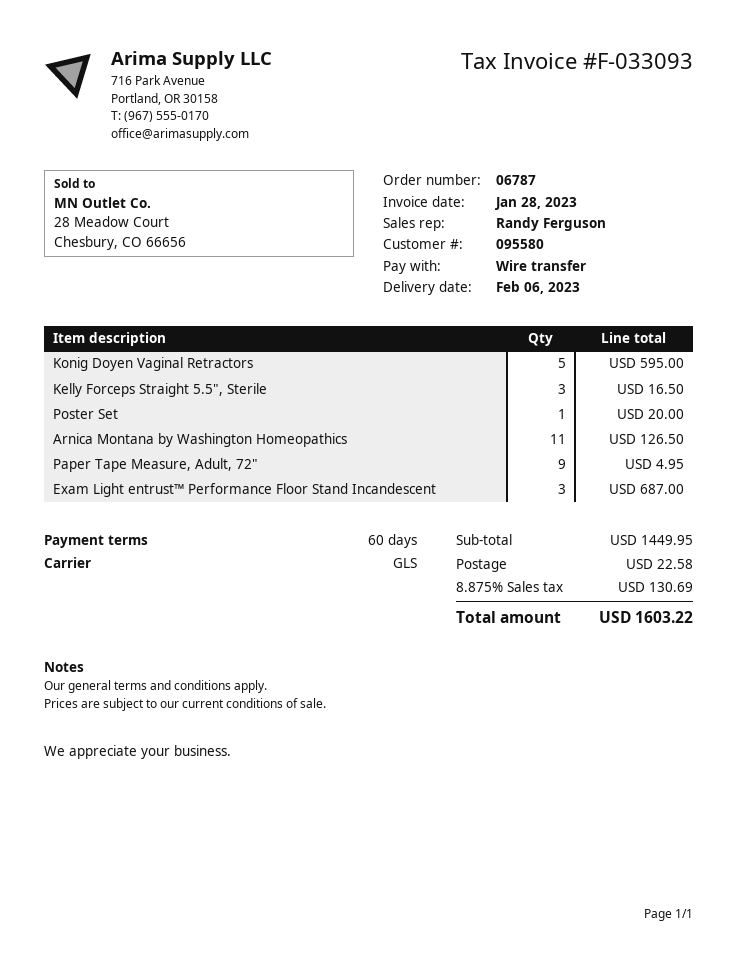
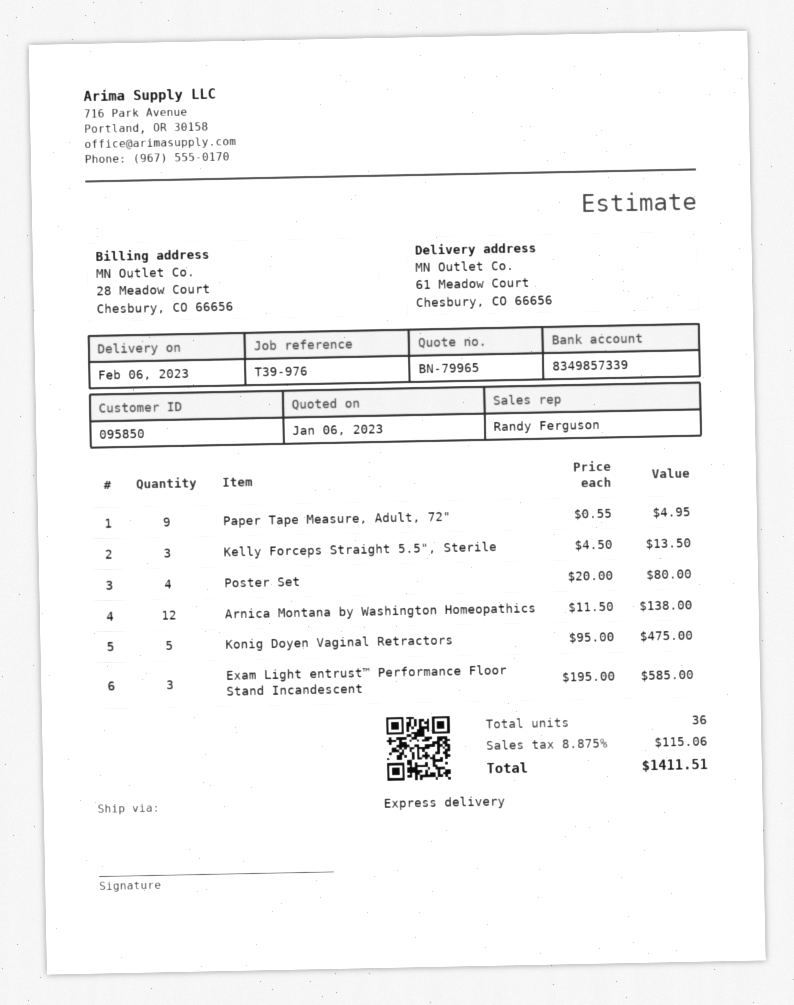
customer number: 095580 -> 095850
shipping method: GLS -> express
Konig Doyen Vaginal Retractors: 5 for 595.00 -> 5 for 475.00
Kelly Forceps Straight 5.5", Sterile: 3 for 16.50 -> 3 for 13.50
Poster Set: 1 for 20.00 -> 4 for 80.00
Arnica Montana by Washington Homeopathics: 11 for 126.50 -> 12 for 138.00
Exam Light entrust™ Performance Floor Stand Incandescent: 3 for 687.00 -> 3 for 585.00
shipping: 22.58 -> none
tax: 8.875% = 130.69 -> 8.875% = 115.06
total: 1603.22 -> 1411.51

